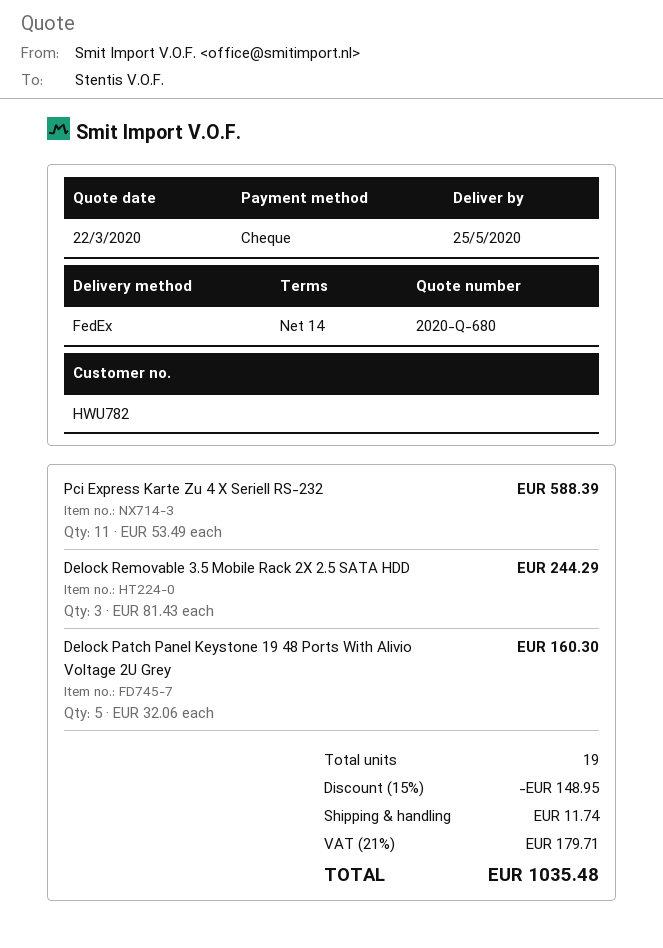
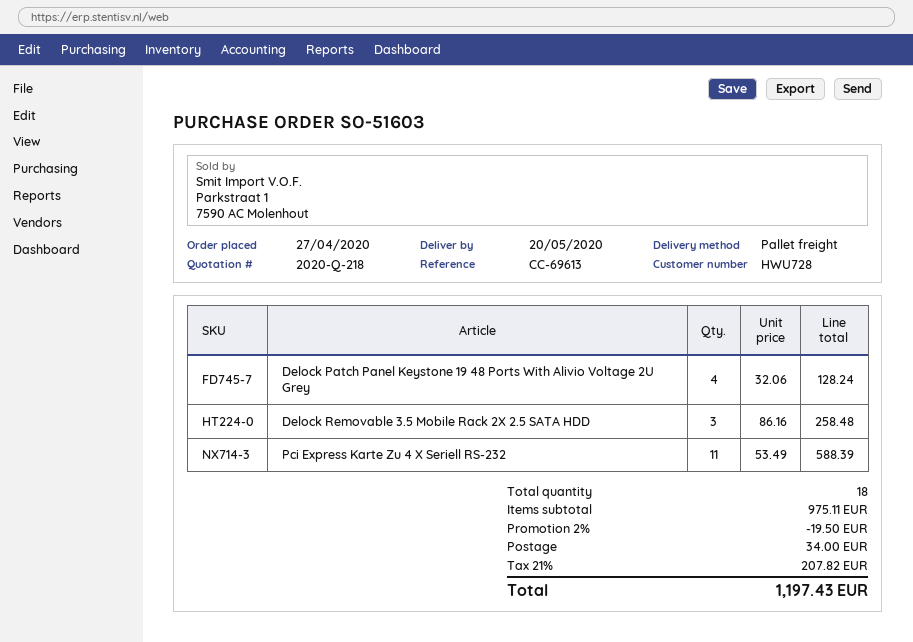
quote number: 2020-Q-680 -> 2020-Q-218
delivery date: 2020-05-25 -> 2020-05-20
customer number: HWU782 -> HWU728
shipping method: FedEx -> pallet freight
Delock Removable 3.5 Mobile Rack 2X 2.5 SATA HDD: 3 x 81.43 = 244.29 -> 3 x 86.16 = 258.48
Delock Patch Panel Keystone 19 48 Ports With Alivio Voltage 2U Grey: 5 x 32.06 = 160.30 -> 4 x 32.06 = 128.24
total quantity: 19 -> 18
discount: 15% = 148.95 -> 2% = 19.50
shipping: 11.74 -> 34.00
tax: 21% = 179.71 -> 21% = 207.82
total: 1035.48 -> 1197.43

